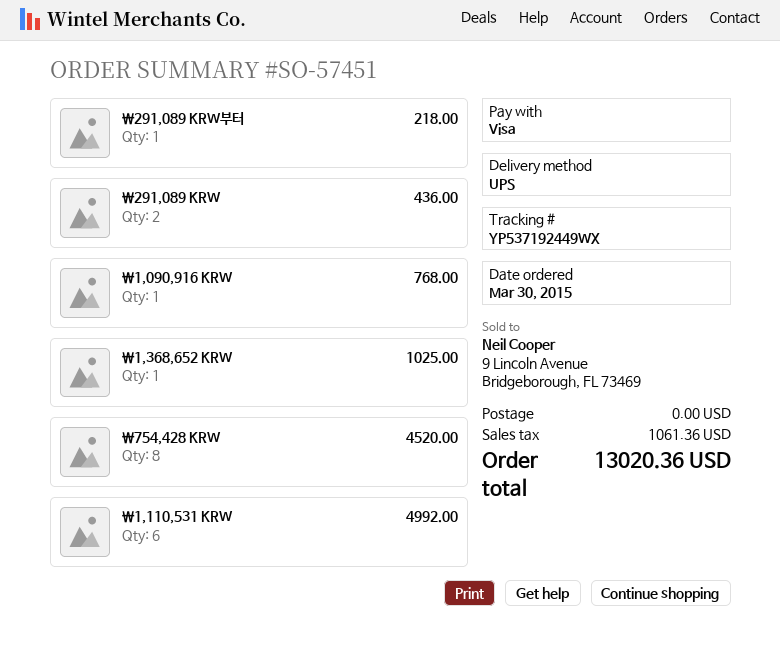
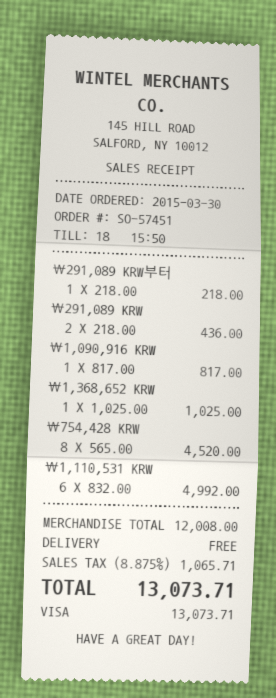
₩1,090,916 KRW: 1 for 768.00 -> 1 for 817.00
tax: 1061.36 -> 1065.71
total: 13020.36 -> 13073.71

